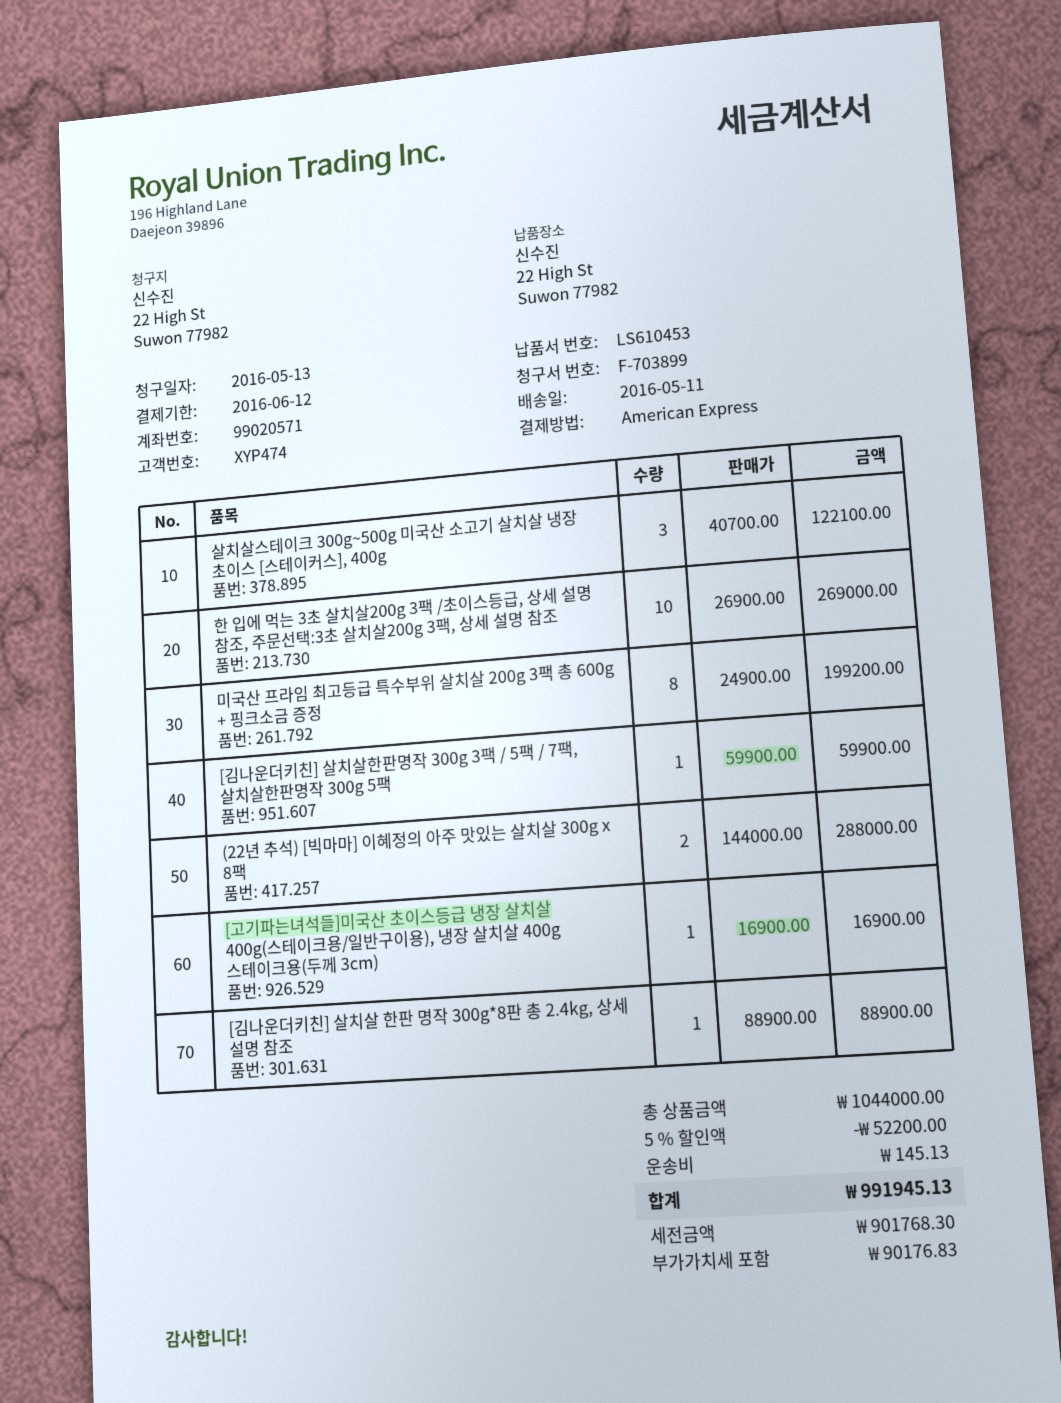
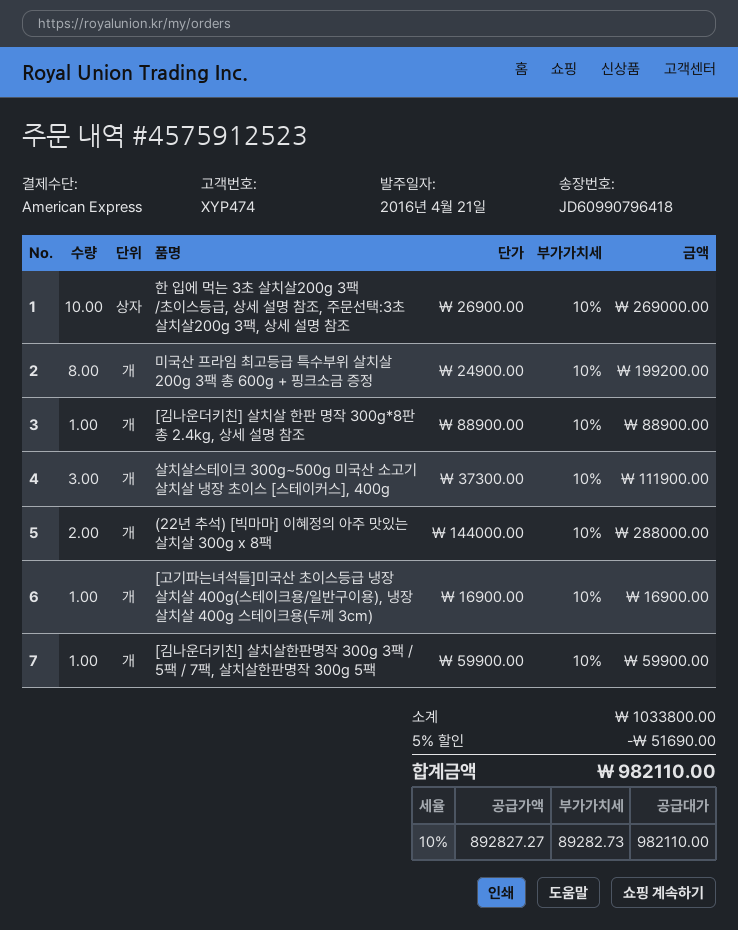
살치살스테이크 300g~500g 미국산 소고기 살치살 냉장 초이스 [스테이커스], 400g: 3 x 40700.00 = 122100.00 -> 3 x 37300.00 = 111900.00
subtotal: 1044000.00 -> 1033800.00
discount: 5% = 52200.00 -> 5% = 51690.00
shipping: 145.13 -> none
net: 901768.30 -> 892827.27
tax: 90176.83 -> 89282.73
total: 991945.13 -> 982110.00

